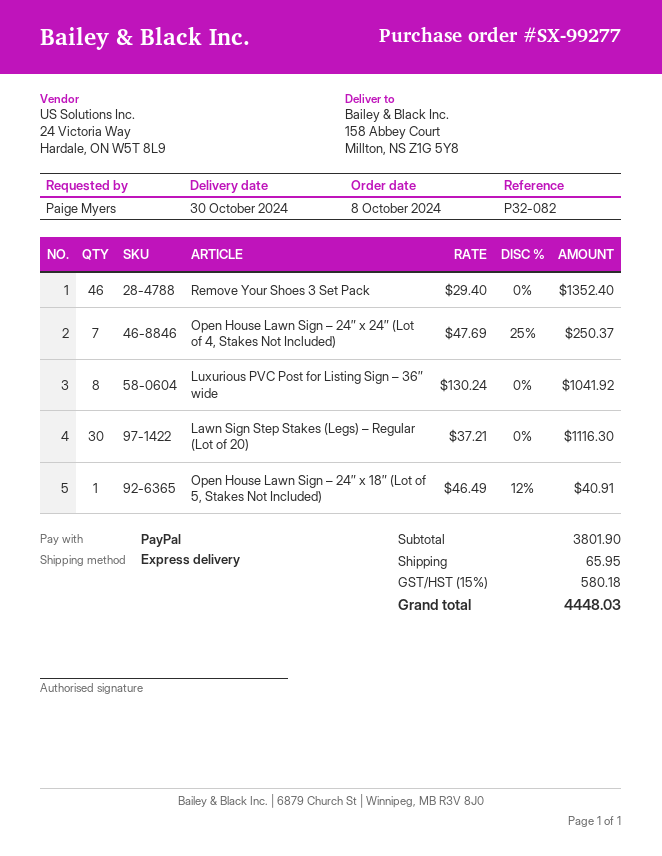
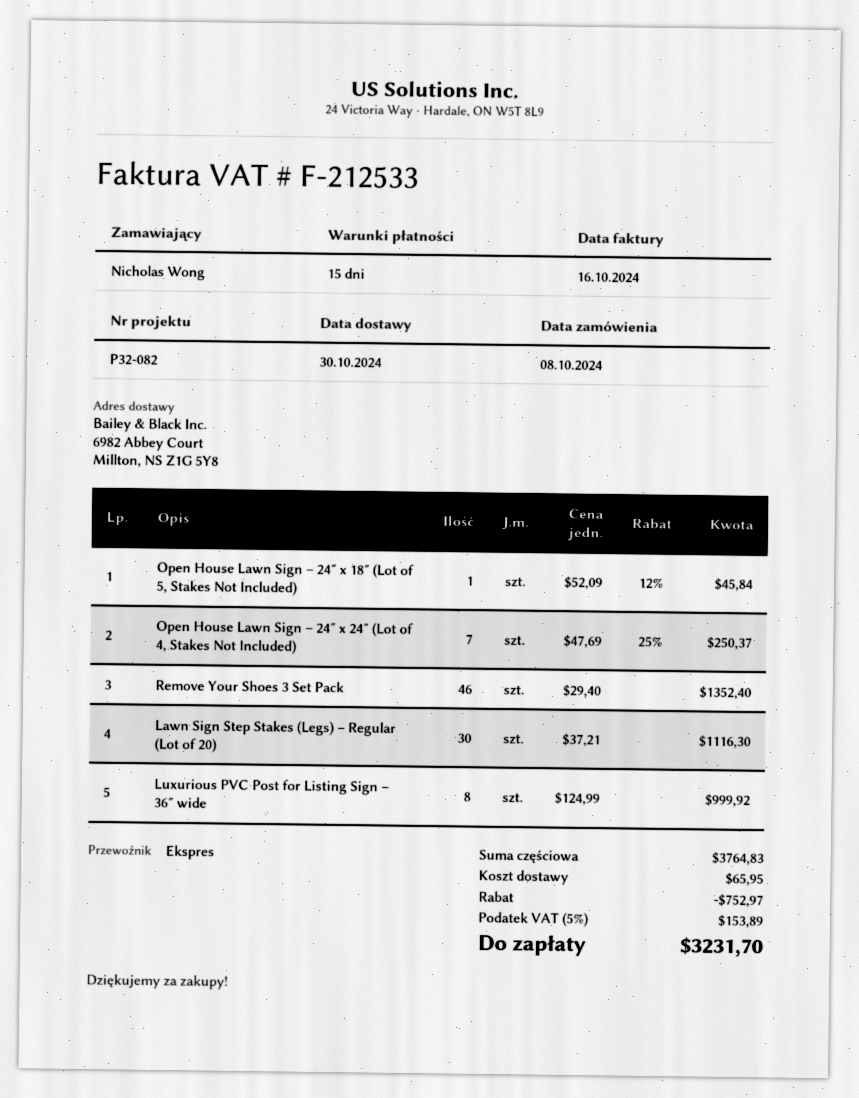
ordered by: Paige Myers -> Nicholas Wong
ship to: 158 Abbey Court, Millton, NS Z1G 5Y8 -> 6982 Abbey Court, Millton, NS Z1G 5Y8
Luxurious PVC Post for Listing Sign – 36″ wide: 8 x 130.24 = 1041.92 -> 8 x 124.99 = 999.92
Open House Lawn Sign – 24″ x 18″ (Lot of 5, Stakes Not Included): 1 x 46.49 - 12% = 40.91 -> 1 x 52.09 - 12% = 45.84
subtotal: 3801.90 -> 3764.83
discount: none -> 752.97
tax: 15% = 580.18 -> 5% = 153.89
total: 4448.03 -> 3231.70

